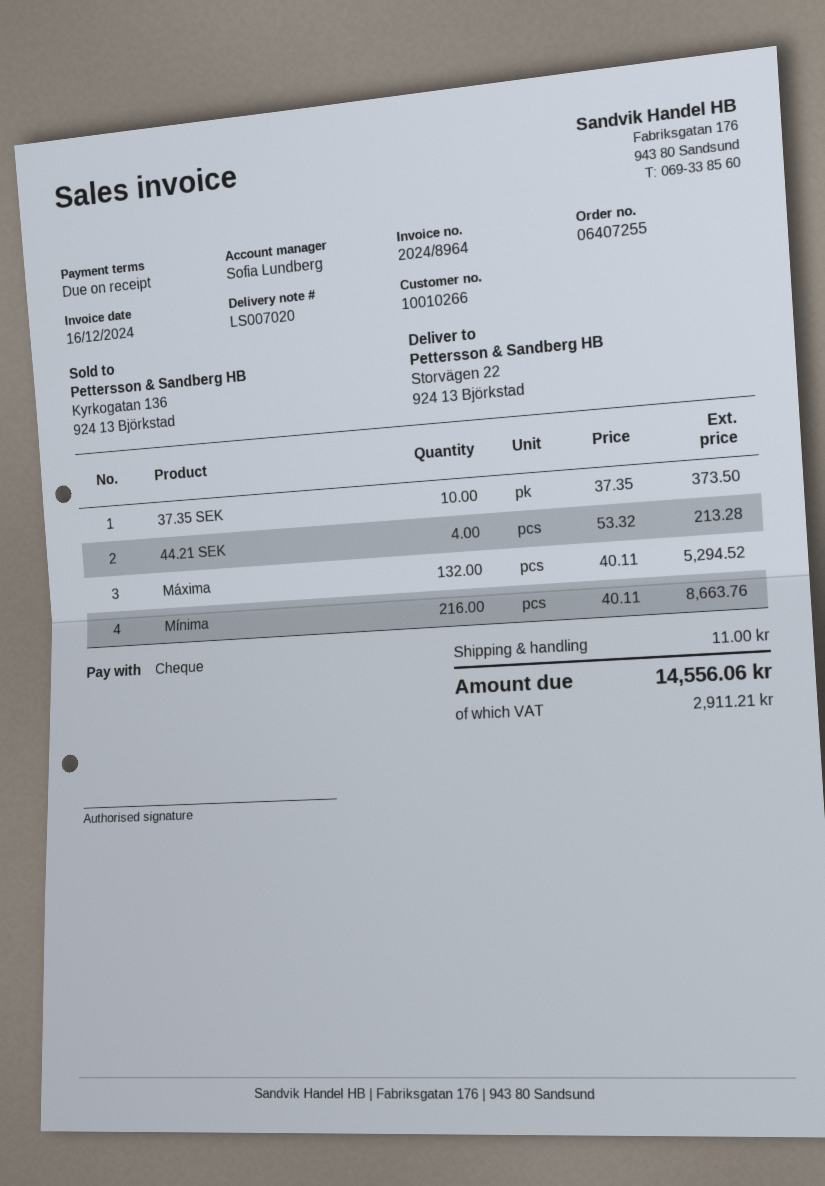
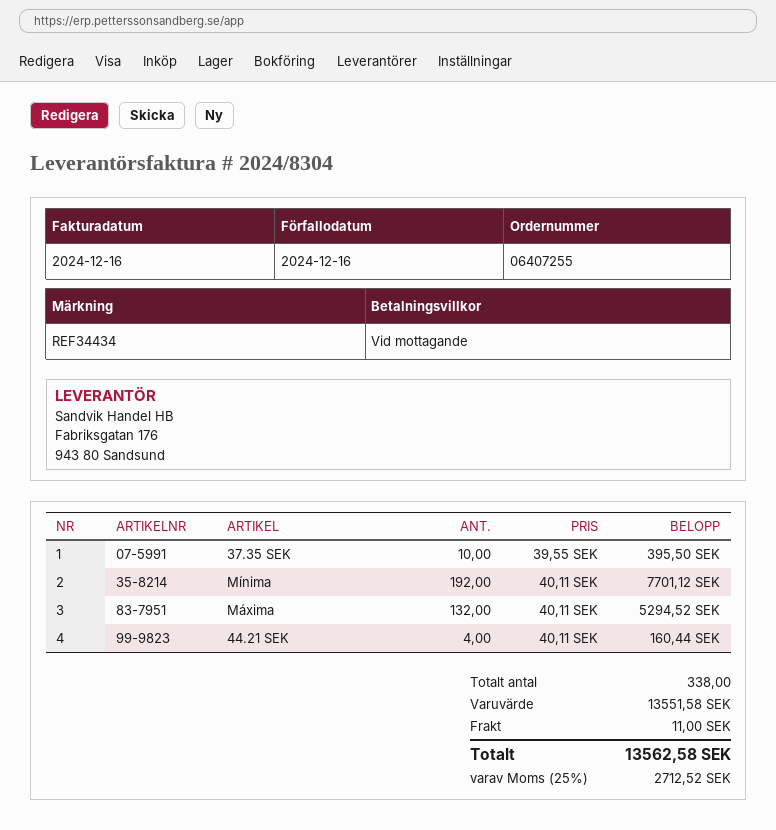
invoice number: 2024/8964 -> 2024/8304
37.35 SEK: 10 x 37.35 = 373.50 -> 10 x 39.55 = 395.50
44.21 SEK: 4 x 53.32 = 213.28 -> 4 x 40.11 = 160.44
Mínima: 216 x 40.11 = 8663.76 -> 192 x 40.11 = 7701.12
tax: 2911.21 -> 2712.52
total: 14556.06 -> 13562.58

